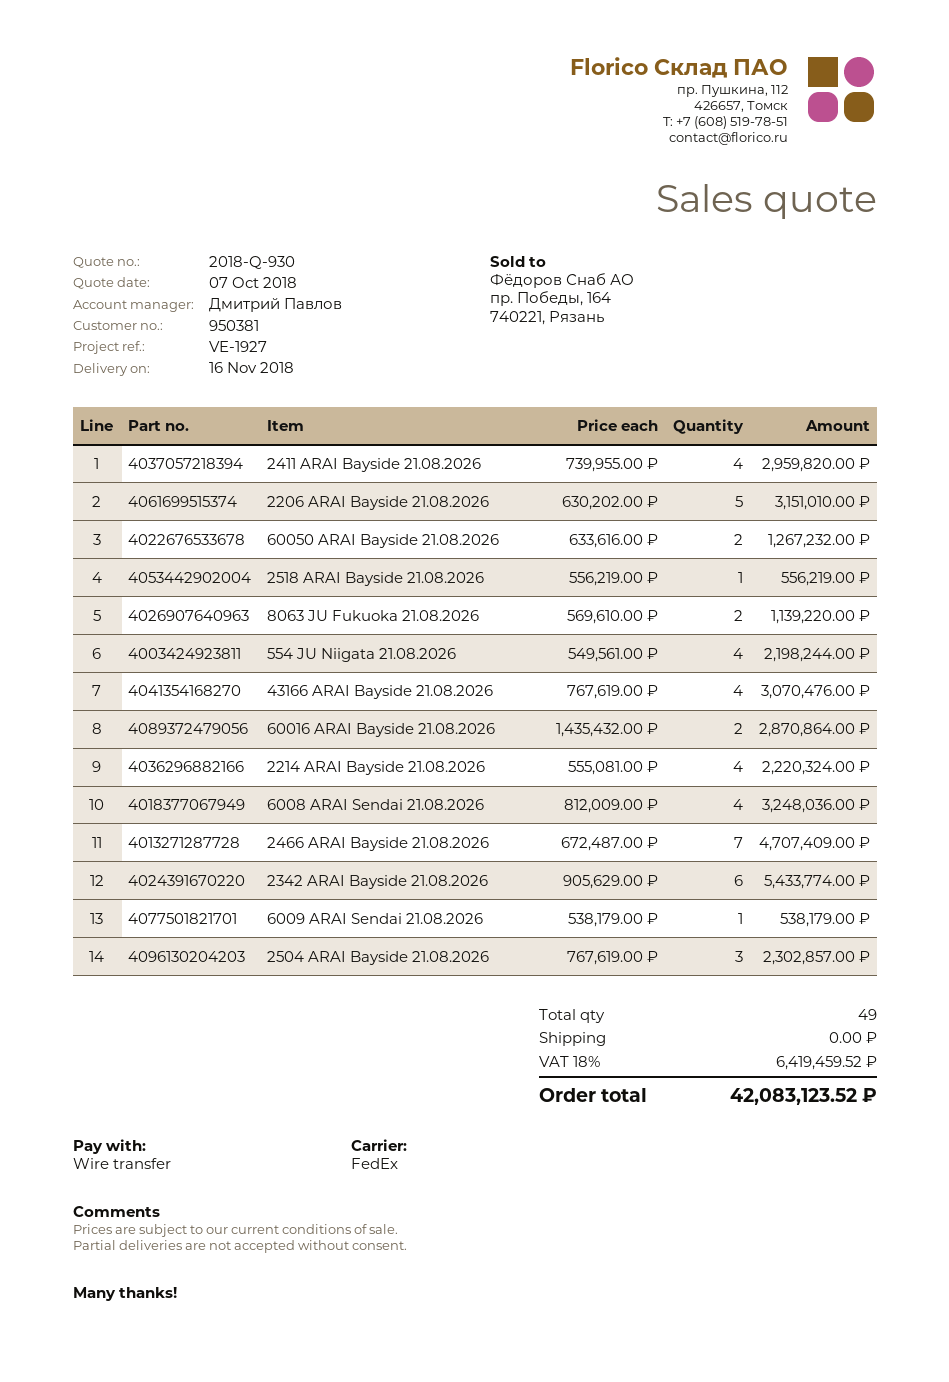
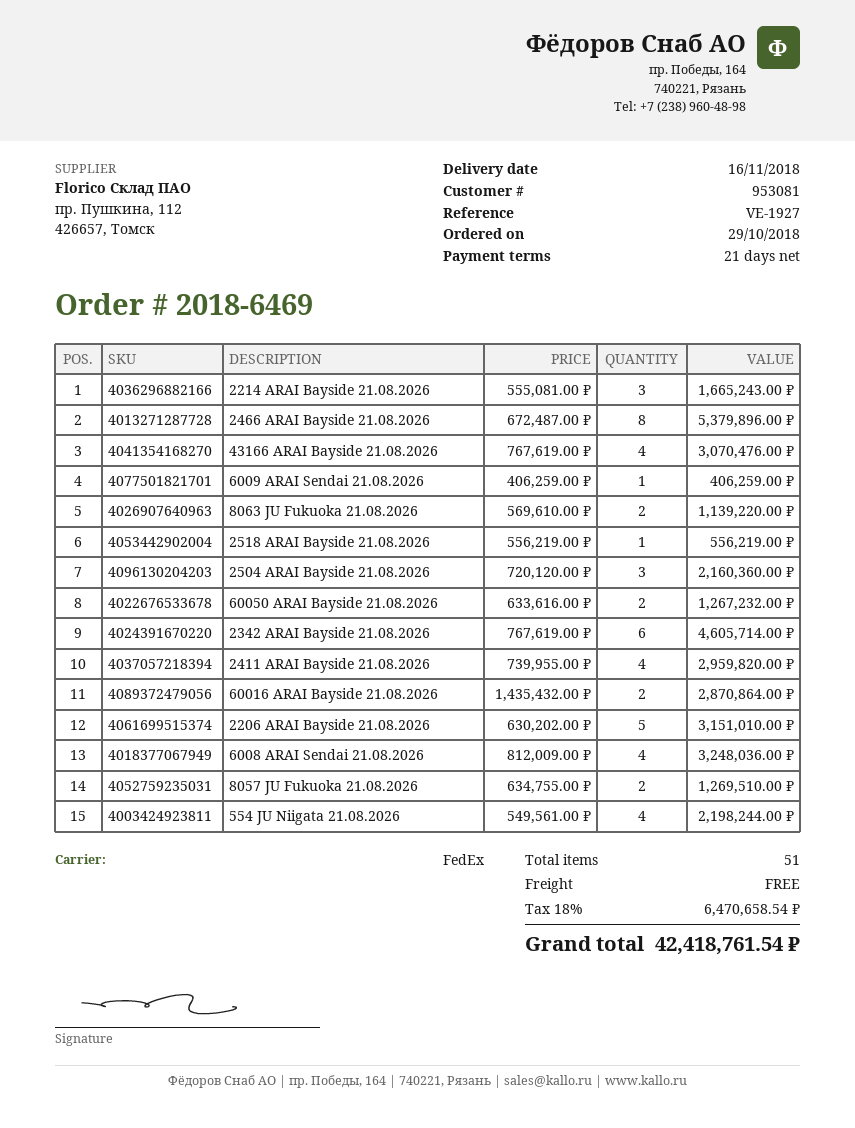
customer number: 950381 -> 953081
2214 ARAI Bayside 21.08.2026: 4 x 555081.00 = 2220324.00 -> 3 x 555081.00 = 1665243.00
2466 ARAI Bayside 21.08.2026: 7 x 672487.00 = 4707409.00 -> 8 x 672487.00 = 5379896.00
2342 ARAI Bayside 21.08.2026: 6 x 905629.00 = 5433774.00 -> 6 x 767619.00 = 4605714.00
6009 ARAI Sendai 21.08.2026: 1 x 538179.00 = 538179.00 -> 1 x 406259.00 = 406259.00
2504 ARAI Bayside 21.08.2026: 3 x 767619.00 = 2302857.00 -> 3 x 720120.00 = 2160360.00
8057 JU Fukuoka 21.08.2026: none -> 2 x 634755.00 = 1269510.00
total quantity: 49 -> 51
tax: 18% = 6419459.52 -> 18% = 6470658.54
total: 42083123.52 -> 42418761.54

